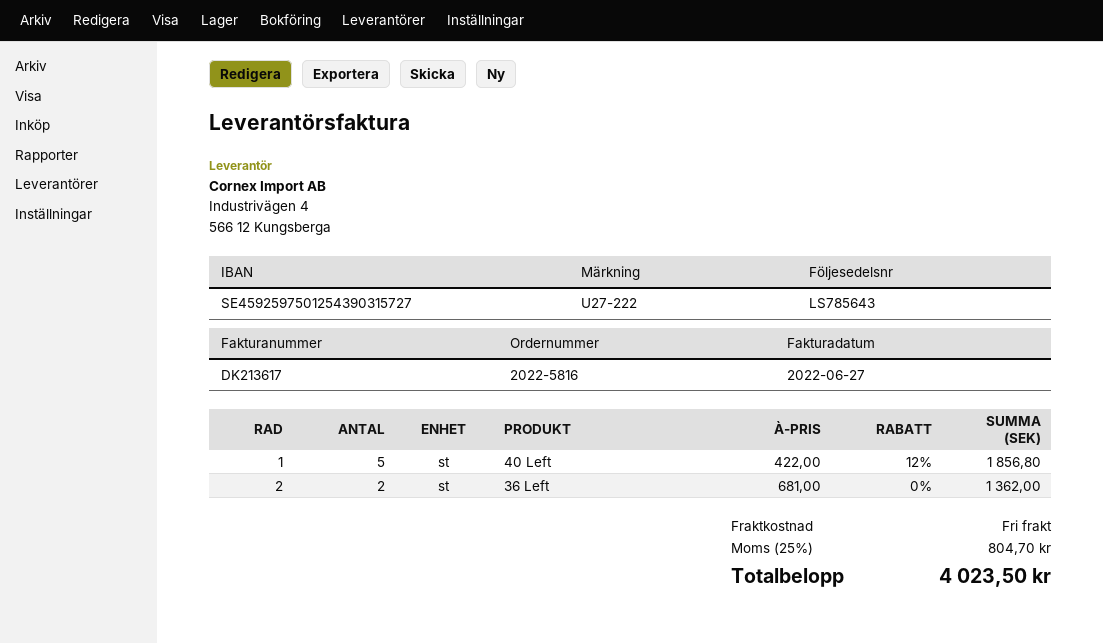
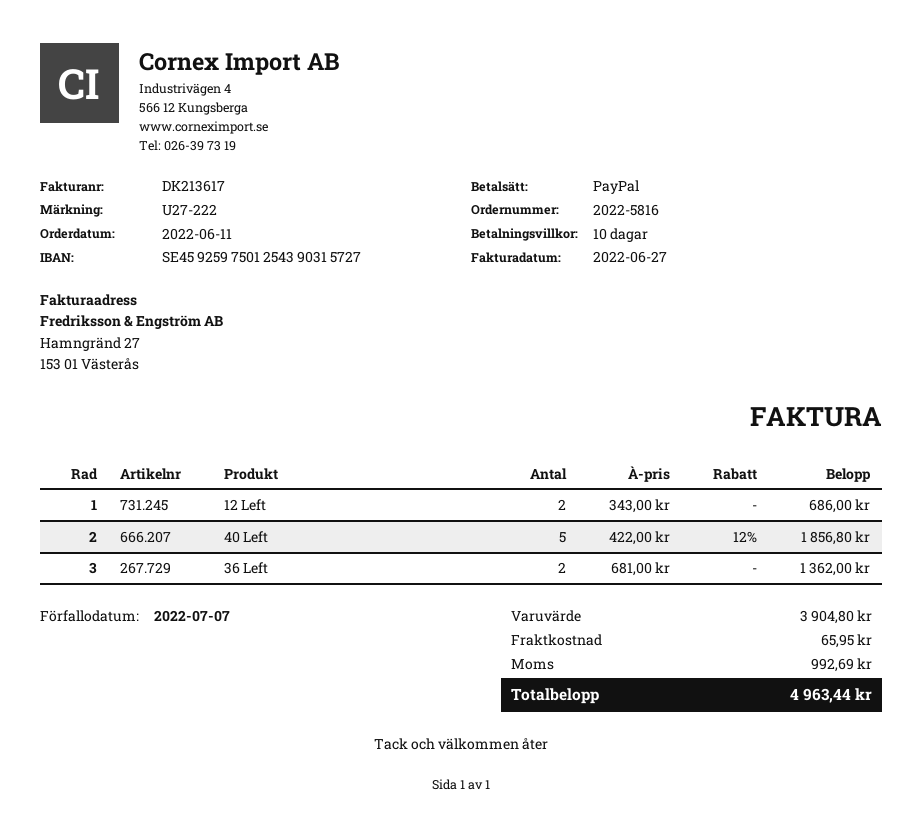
12 Left: none -> 2 x 343.00 = 686.00
shipping: 0.00 -> 65.95
tax: 804.70 -> 992.69
total: 4023.50 -> 4963.44

